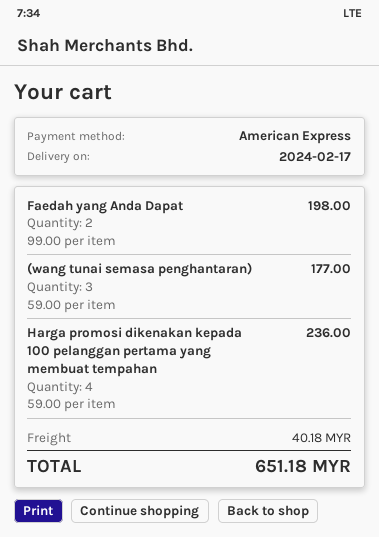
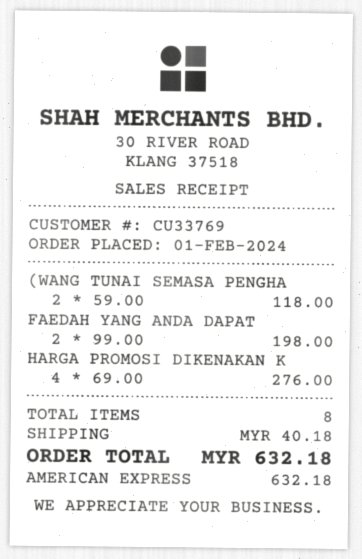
(wang tunai semasa penghantaran): 3 x 59.00 = 177.00 -> 2 x 59.00 = 118.00
Harga promosi dikenakan kepada 100 pelanggan pertama yang membuat tempahan: 4 x 59.00 = 236.00 -> 4 x 69.00 = 276.00
total: 651.18 -> 632.18

